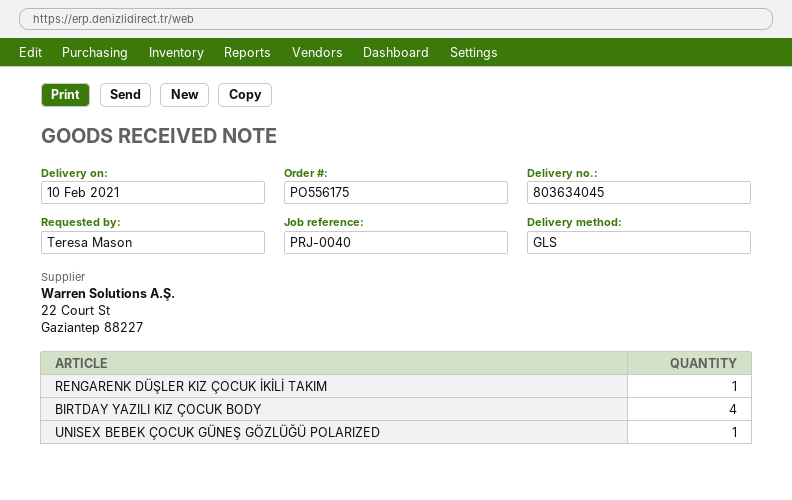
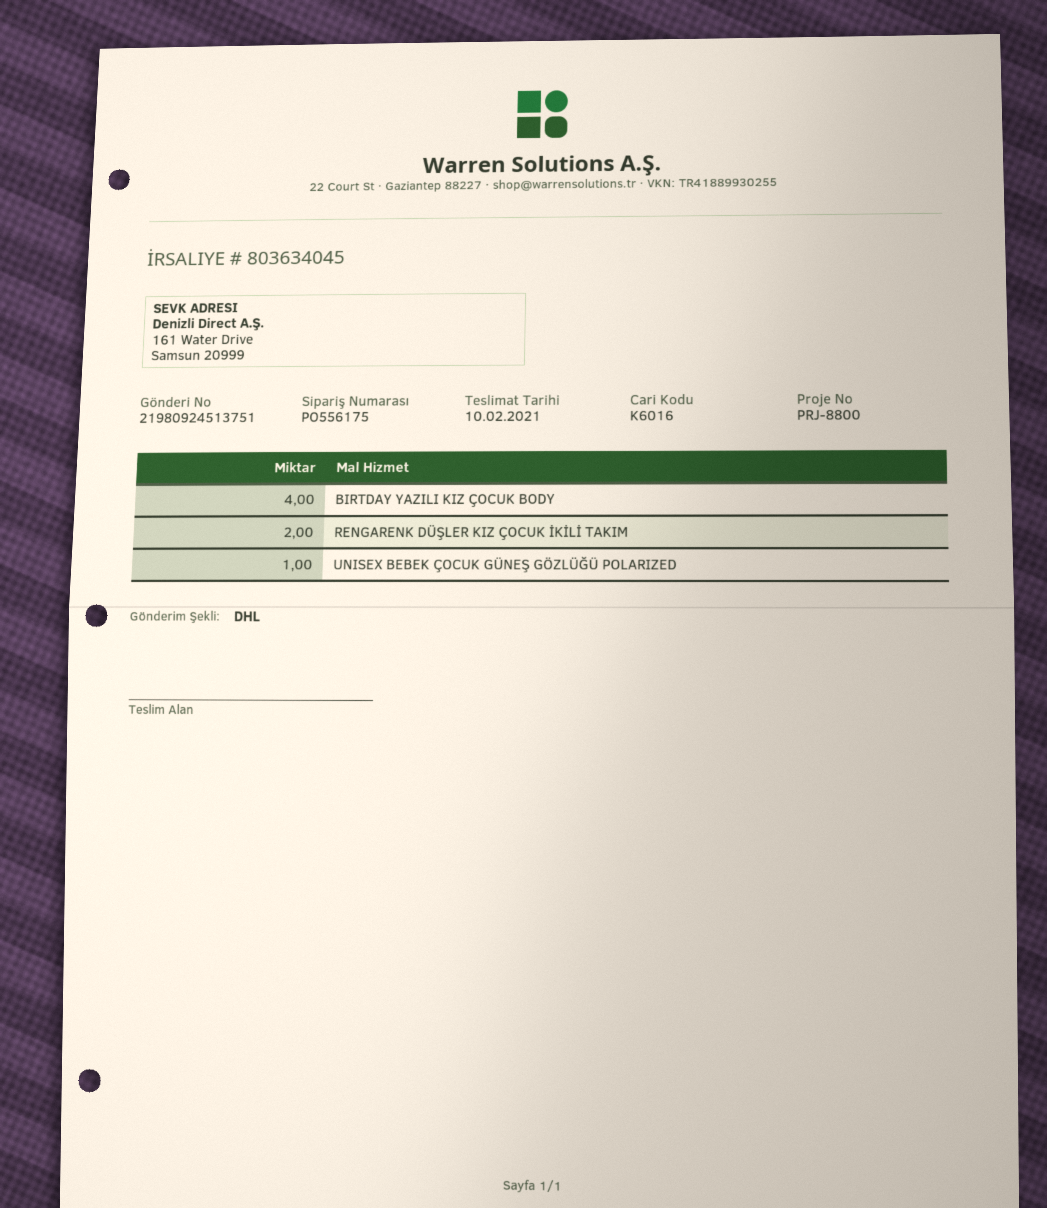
reference: PRJ-0040 -> PRJ-8800
shipping method: GLS -> DHL
RENGARENK DÜŞLER KIZ ÇOCUK İKİLİ TAKIM: 1 -> 2

